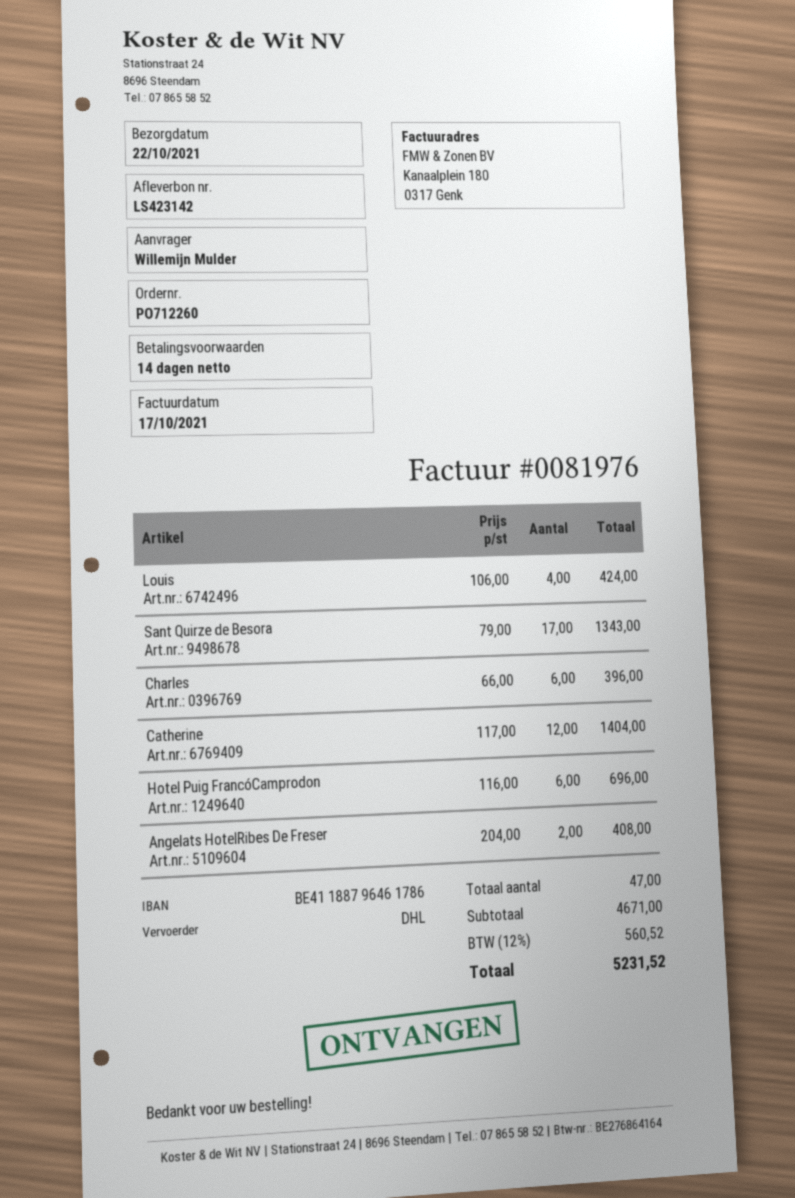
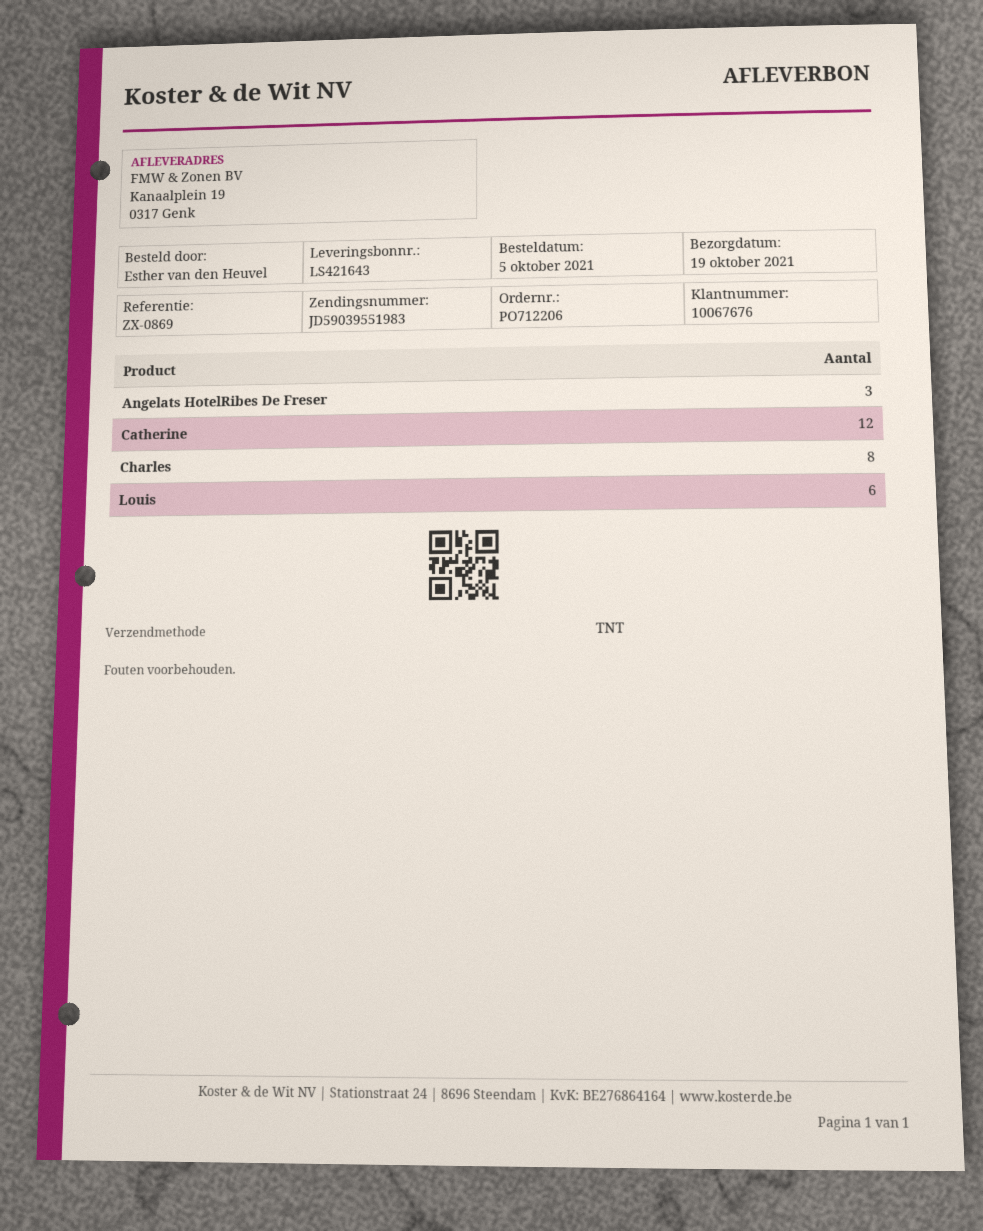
order number: PO712260 -> PO712206
delivery note number: LS423142 -> LS421643
delivery date: 2021-10-22 -> 2021-10-19
ordered by: Willemijn Mulder -> Esther van den Heuvel
shipping method: DHL -> TNT
Louis: 4 -> 6
Sant Quirze de Besora: 17 -> none
Charles: 6 -> 8
Hotel Puig FrancóCamprodon: 6 -> none
Angelats HotelRibes De Freser: 2 -> 3

